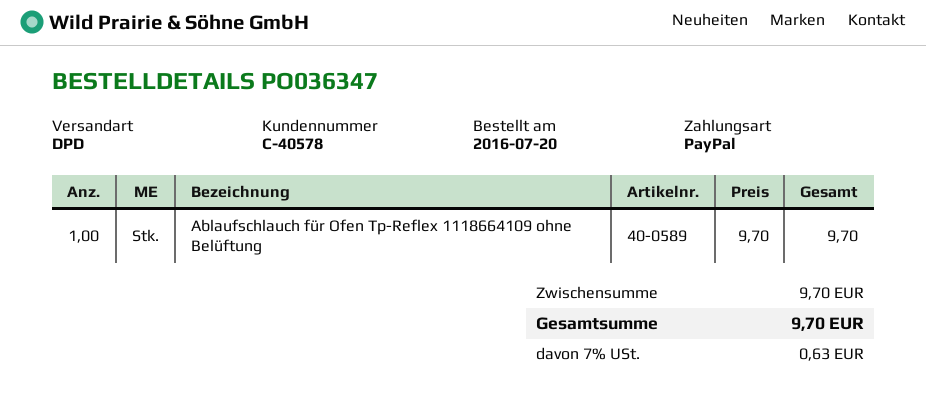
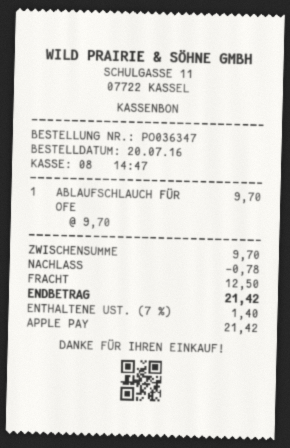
payment method: PayPal -> Apple Pay
discount: none -> 0.78
shipping: none -> 12.50
tax: 7% = 0.63 -> 7% = 1.40
total: 9.70 -> 21.42

